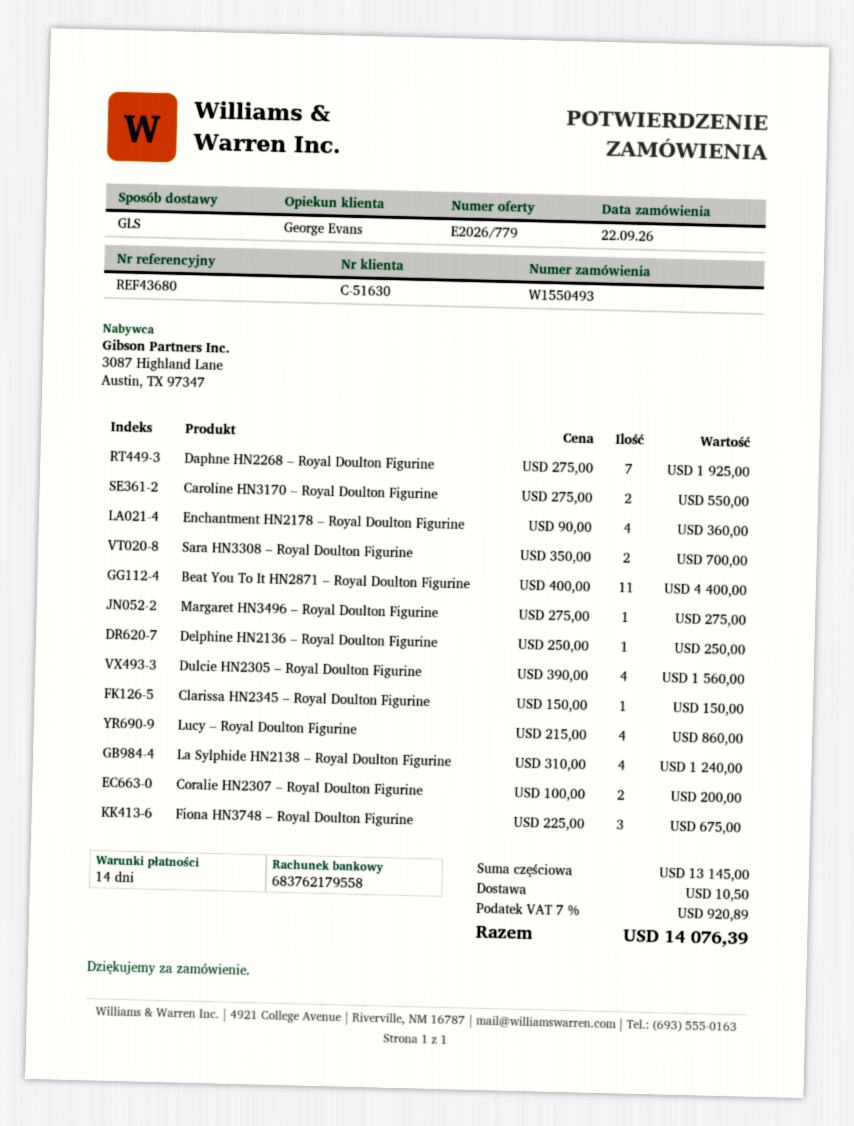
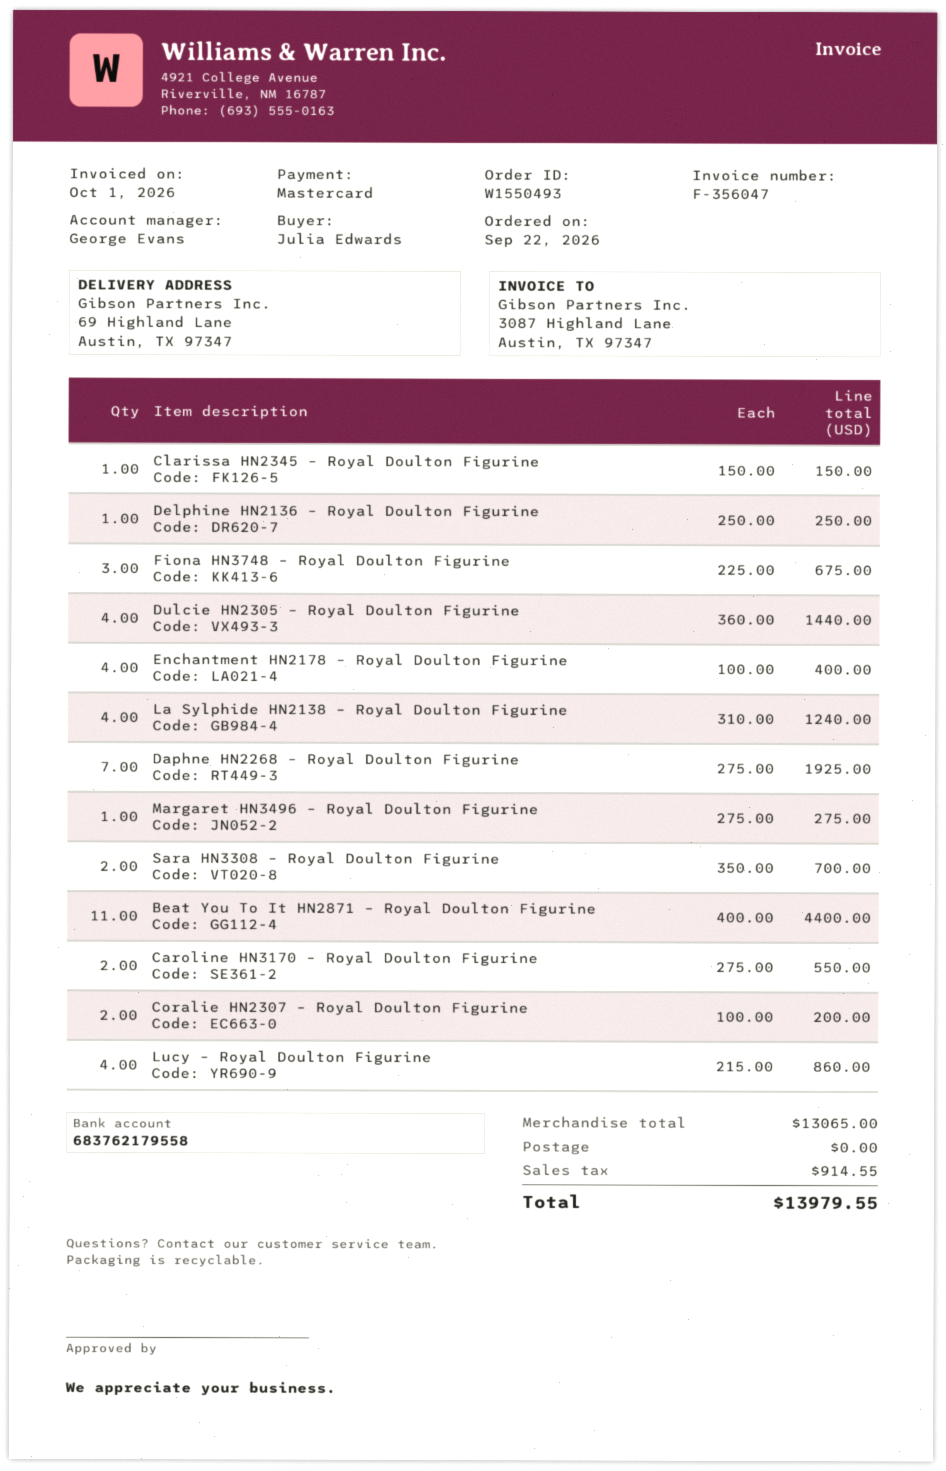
Enchantment HN2178 – Royal Doulton Figurine: 4 x 90.00 = 360.00 -> 4 x 100.00 = 400.00
Dulcie HN2305 – Royal Doulton Figurine: 4 x 390.00 = 1560.00 -> 4 x 360.00 = 1440.00
subtotal: 13145.00 -> 13065.00
shipping: 10.50 -> 0.00
tax: 920.89 -> 914.55
total: 14076.39 -> 13979.55

